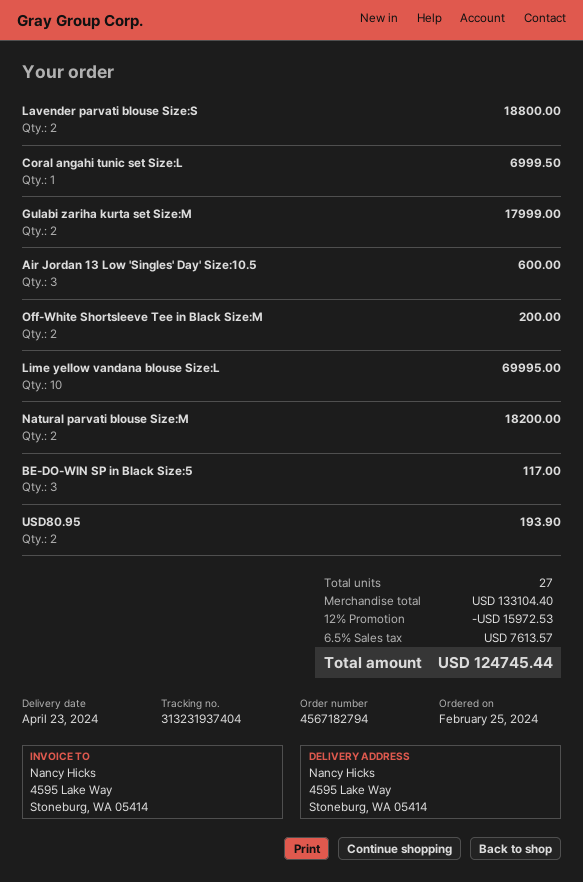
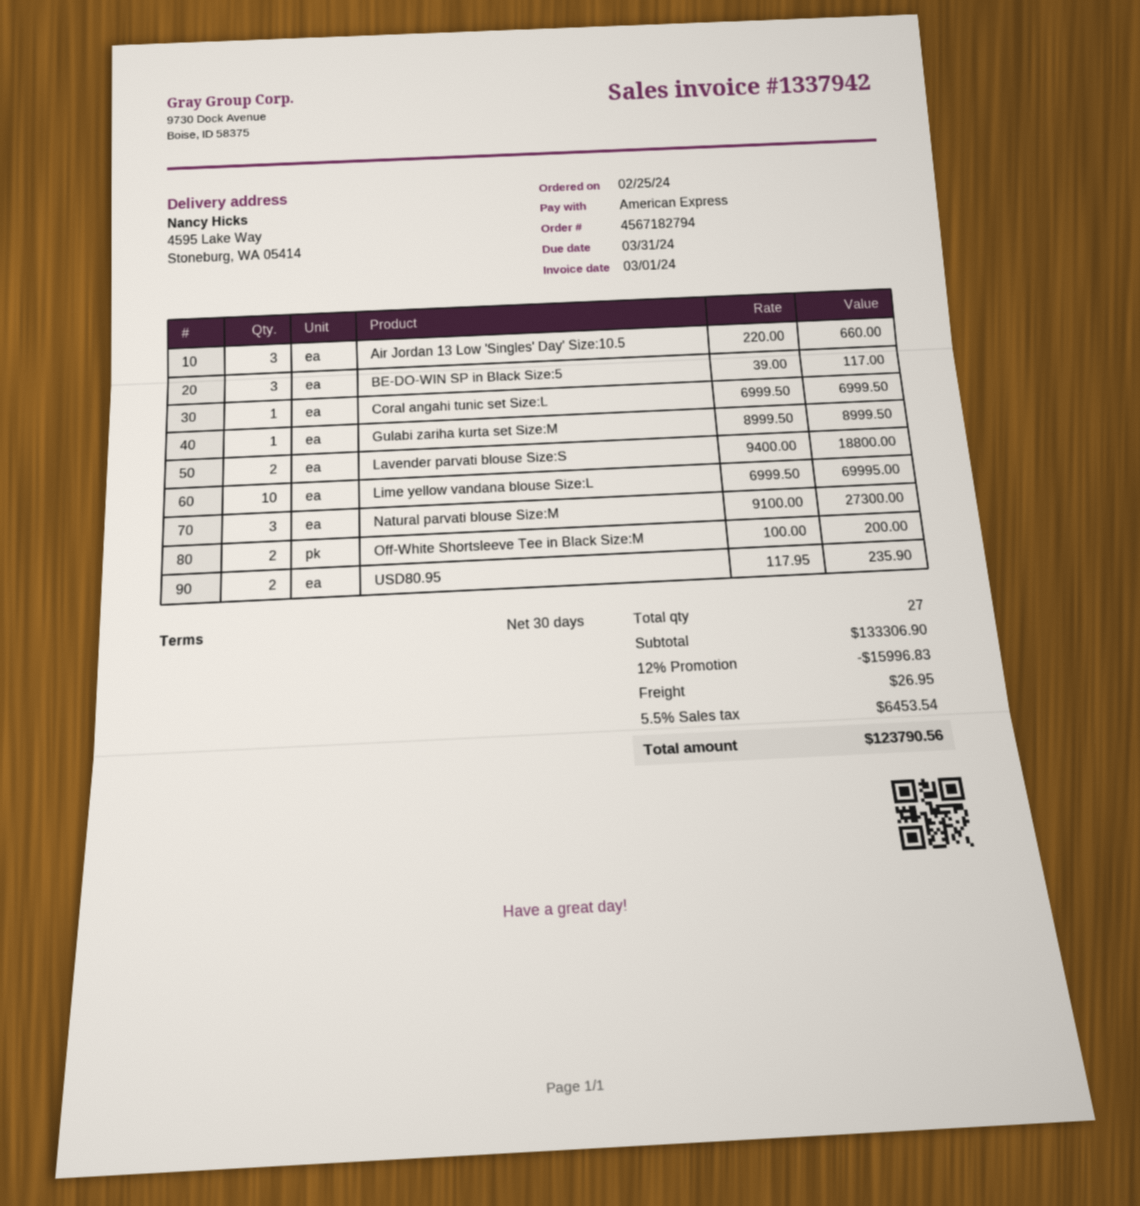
Gulabi zariha kurta set Size:M: 2 for 17999.00 -> 1 for 8999.50
Air Jordan 13 Low 'Singles' Day' Size:10.5: 3 for 600.00 -> 3 for 660.00
Natural parvati blouse Size:M: 2 for 18200.00 -> 3 for 27300.00
USD80.95: 2 for 193.90 -> 2 for 235.90
subtotal: 133104.40 -> 133306.90
discount: 12% = 15972.53 -> 12% = 15996.83
shipping: none -> 26.95
tax: 6.5% = 7613.57 -> 5.5% = 6453.54
total: 124745.44 -> 123790.56

